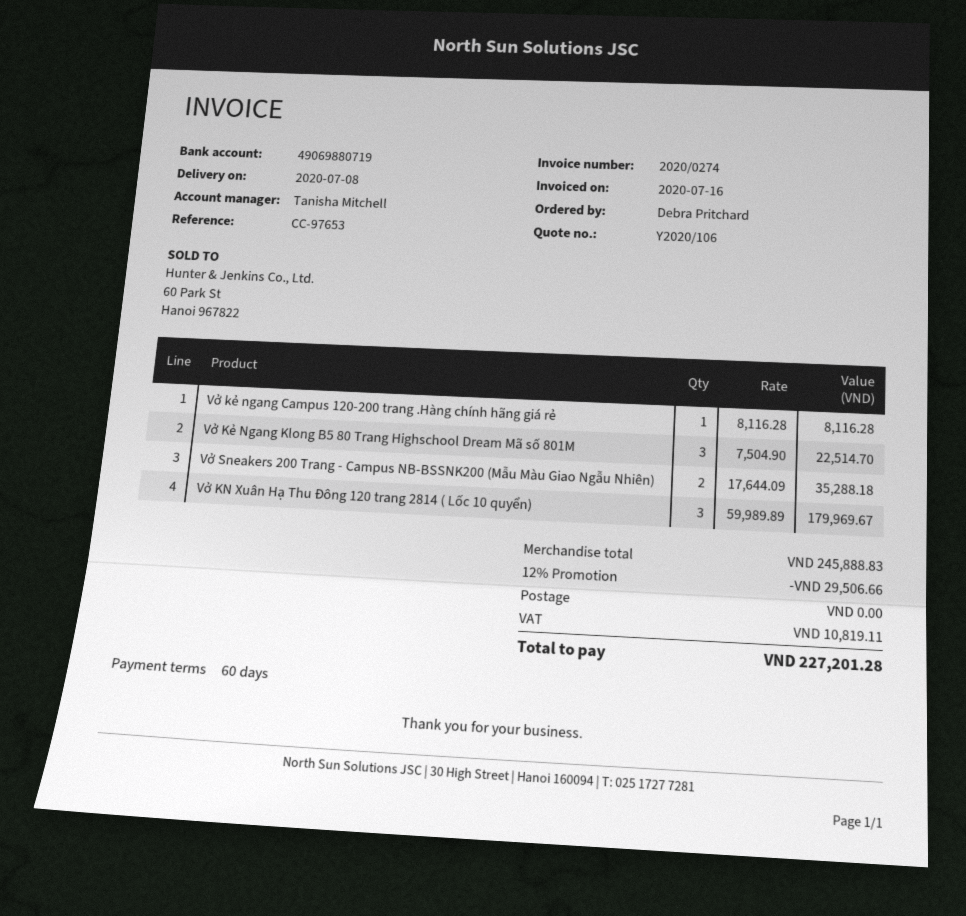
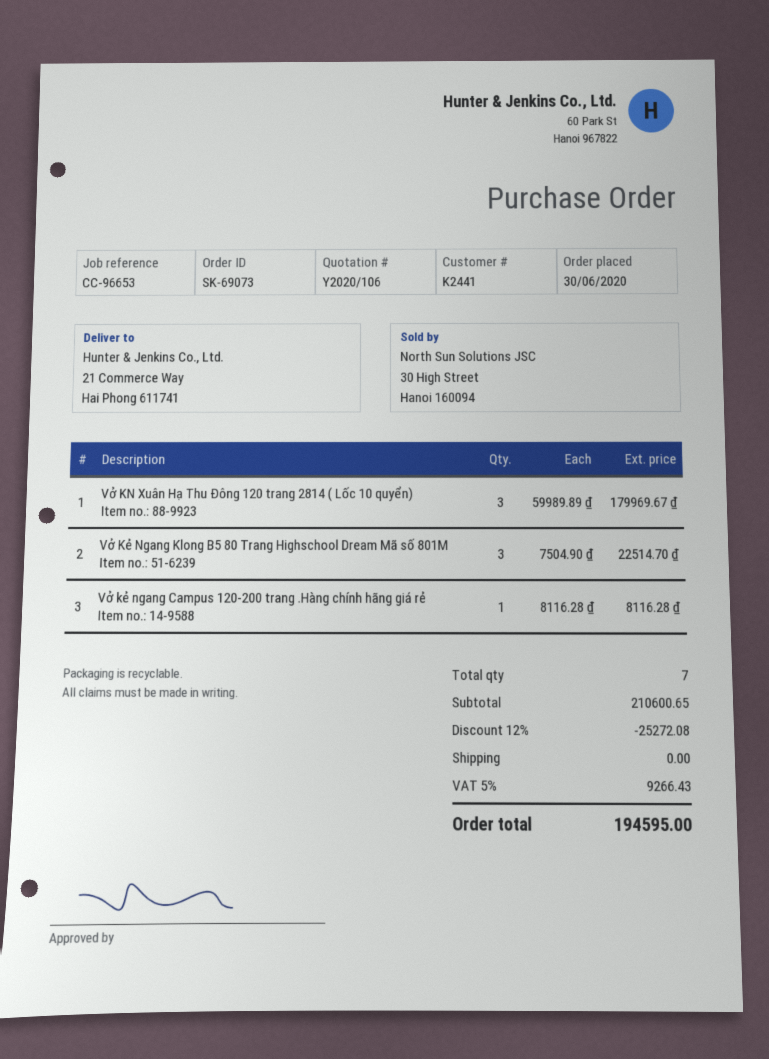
reference: CC-97653 -> CC-96653
Vở Sneakers 200 Trang - Campus NB-BSSNK200 (Mẫu Màu Giao Ngẫu Nhiên): 2 x 17644.09 = 35288.18 -> none
subtotal: 245888.83 -> 210600.65
discount: 12% = 29506.66 -> 12% = 25272.08
tax: 10819.11 -> 9266.43
total: 227201.28 -> 194595.00

